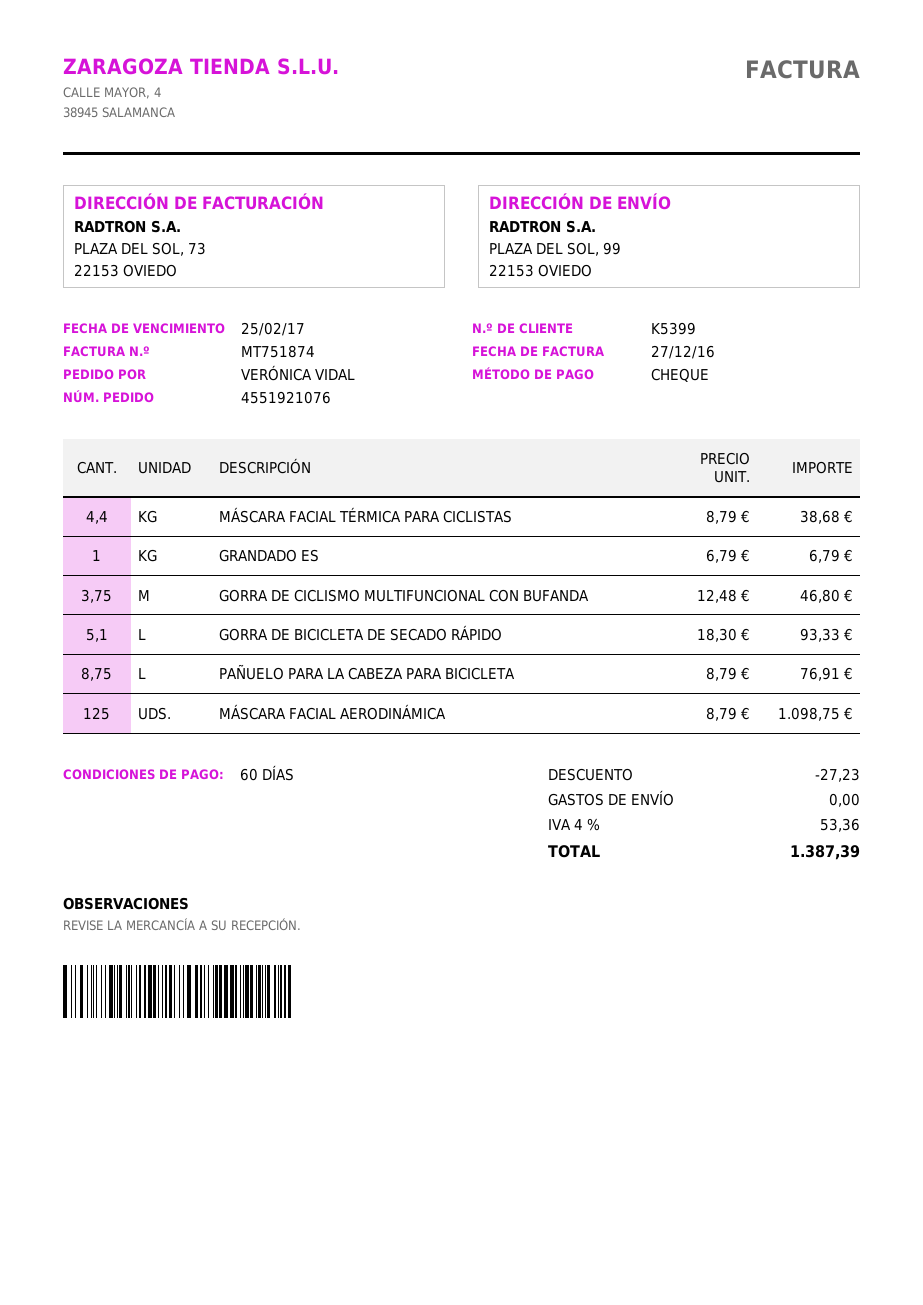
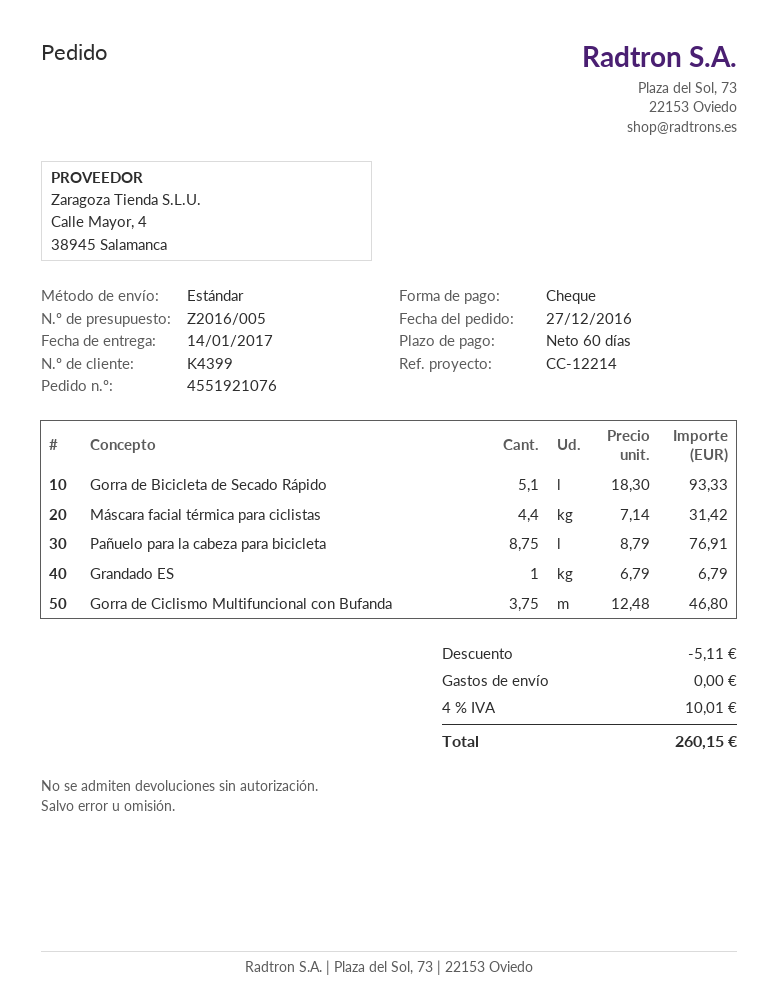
customer number: K5399 -> K4399
MÁSCARA FACIAL TÉRMICA PARA CICLISTAS: 4.4 x 8.79 = 38.68 -> 4.4 x 7.14 = 31.42
MÁSCARA FACIAL AERODINÁMICA: 125 x 8.79 = 1098.75 -> none
discount: 27.23 -> 5.11
tax: 4% = 53.36 -> 4% = 10.01
total: 1387.39 -> 260.15

